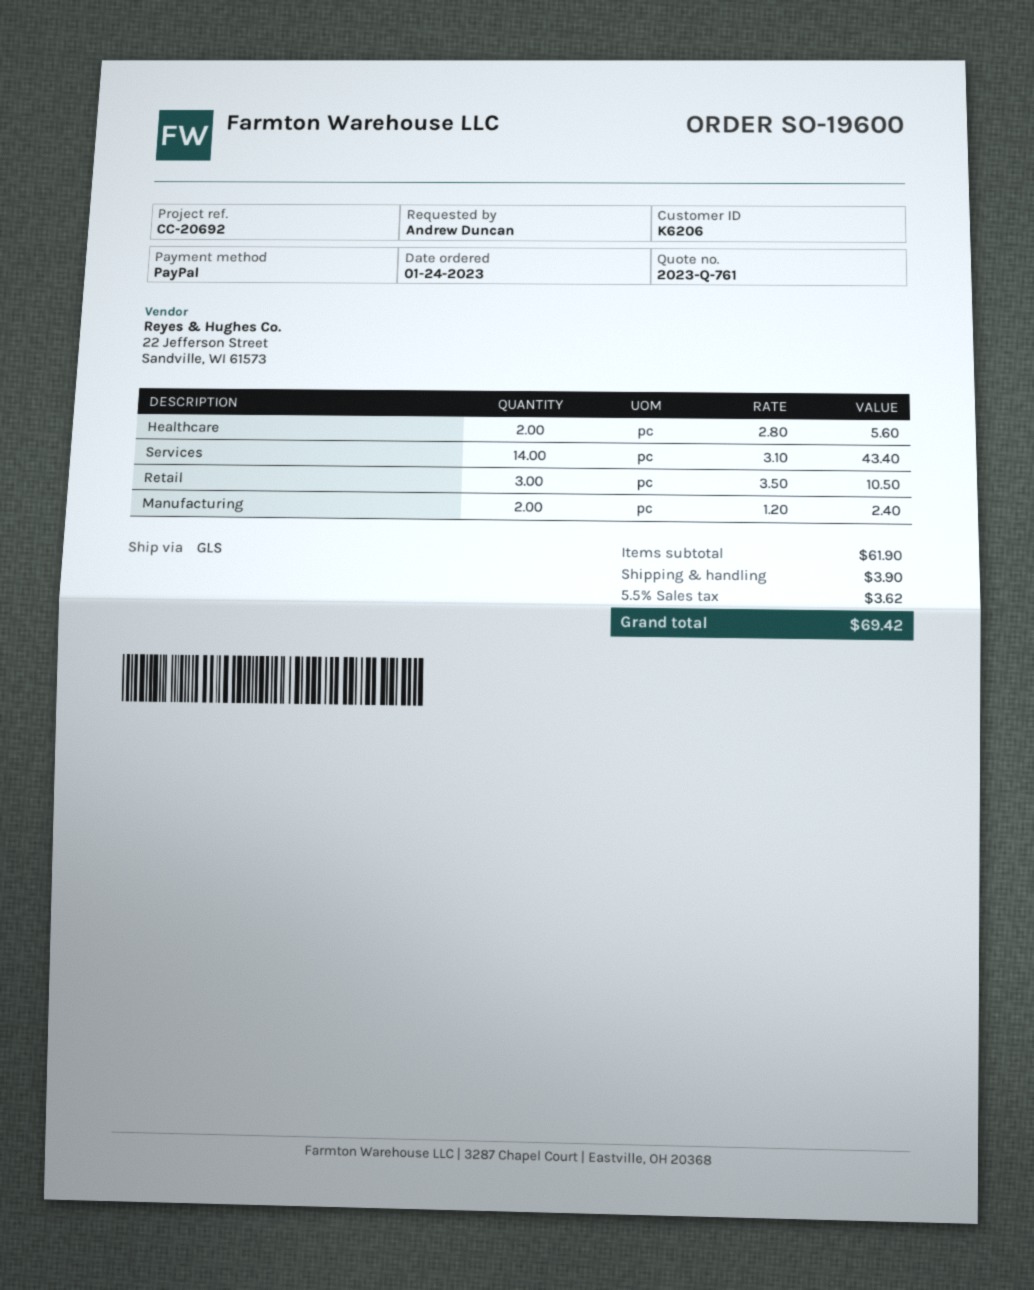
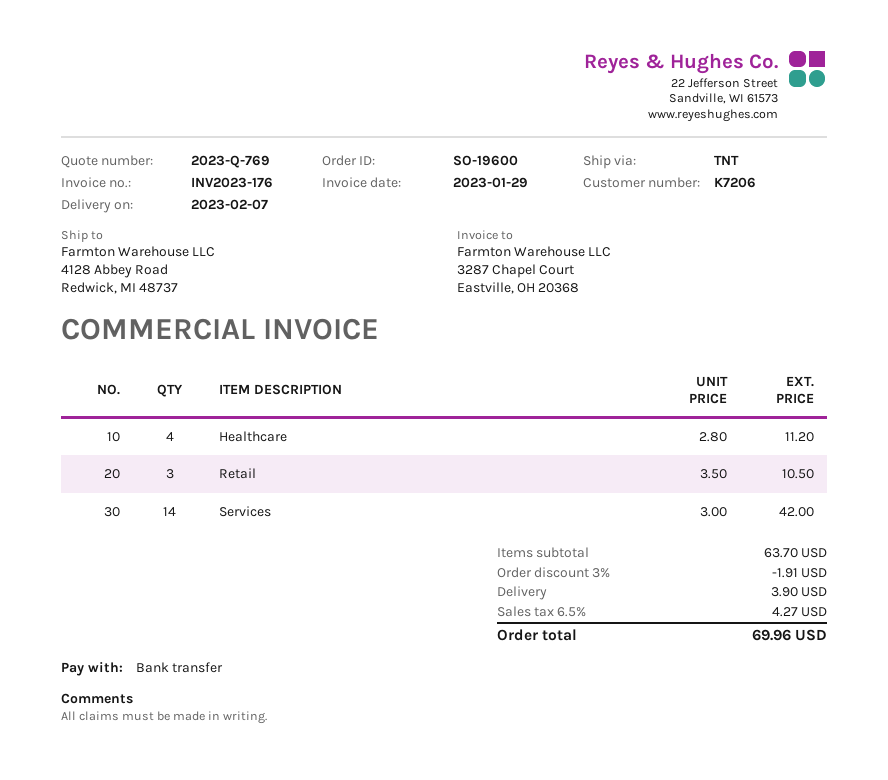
quote number: 2023-Q-761 -> 2023-Q-769
customer number: K6206 -> K7206
payment method: PayPal -> bank transfer
shipping method: GLS -> TNT
Healthcare: 2 x 2.80 = 5.60 -> 4 x 2.80 = 11.20
Services: 14 x 3.10 = 43.40 -> 14 x 3.00 = 42.00
Manufacturing: 2 x 1.20 = 2.40 -> none
subtotal: 61.90 -> 63.70
discount: none -> 3% = 1.91
tax: 5.5% = 3.62 -> 6.5% = 4.27
total: 69.42 -> 69.96

